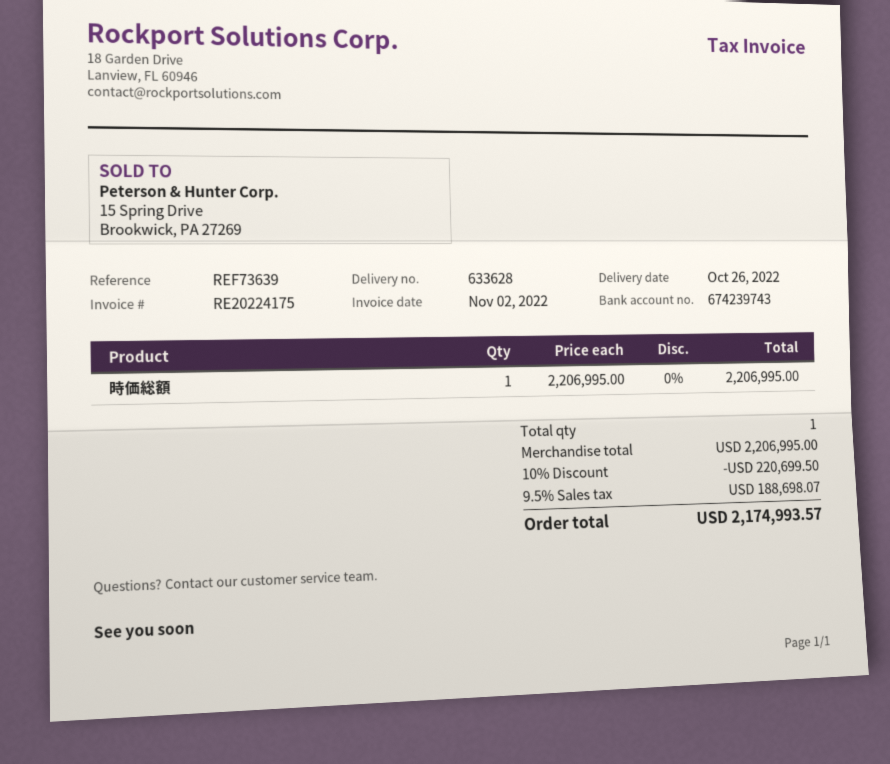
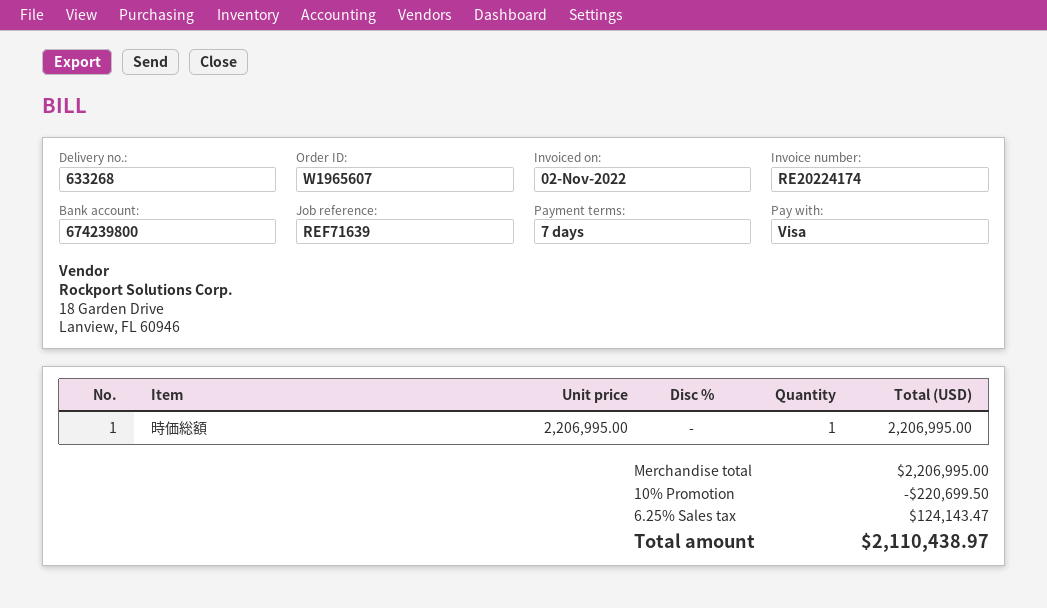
delivery note number: 633628 -> 633268
invoice number: RE20224175 -> RE20224174
reference: REF73639 -> REF71639
bank account: 674239743 -> 674239800
tax: 9.5% = 188698.07 -> 6.25% = 124143.47
total: 2174993.57 -> 2110438.97

